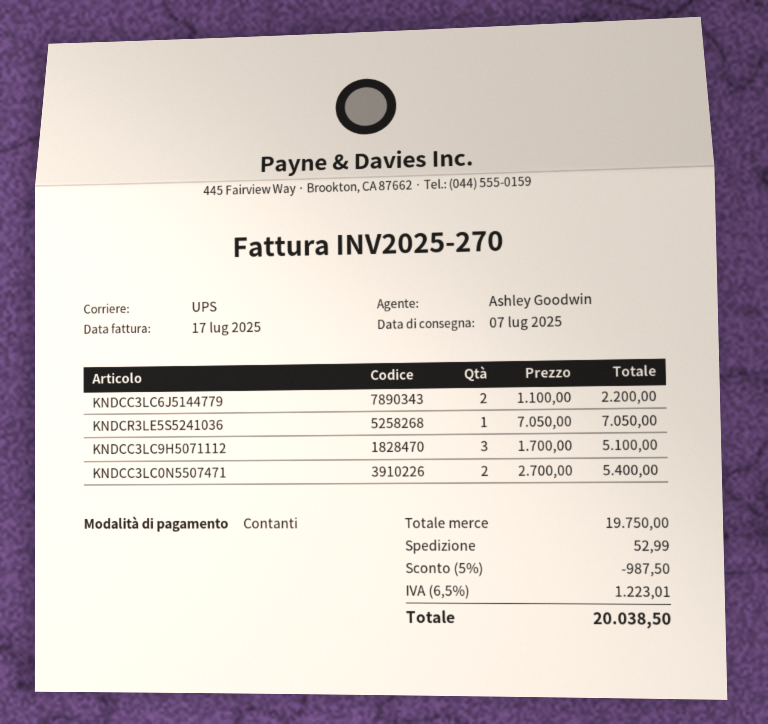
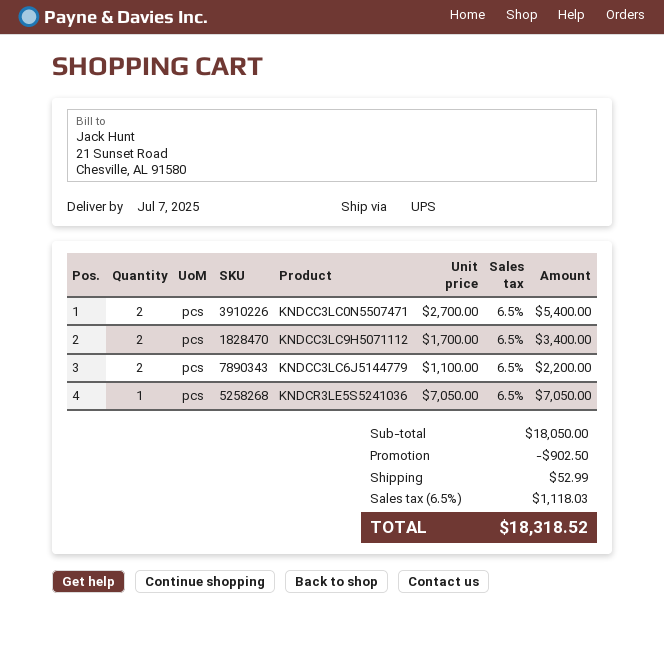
KNDCC3LC9H5071112: 3 x 1700.00 = 5100.00 -> 2 x 1700.00 = 3400.00
subtotal: 19750.00 -> 18050.00
discount: 987.50 -> 902.50
tax: 6.5% = 1223.01 -> 6.5% = 1118.03
total: 20038.50 -> 18318.52

